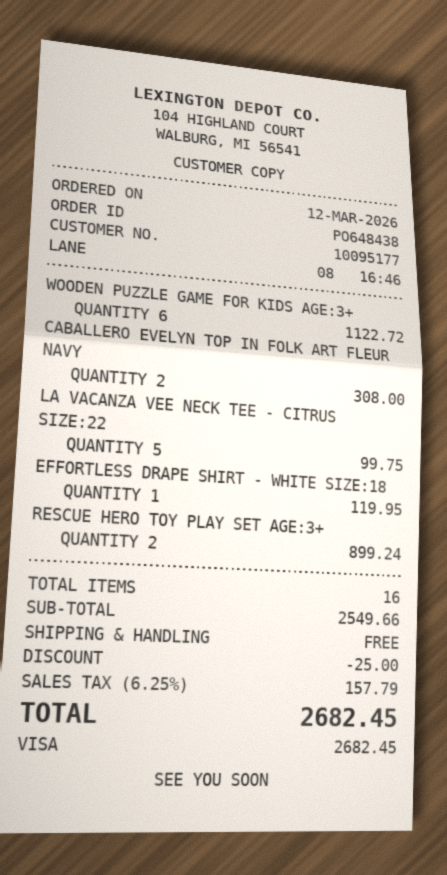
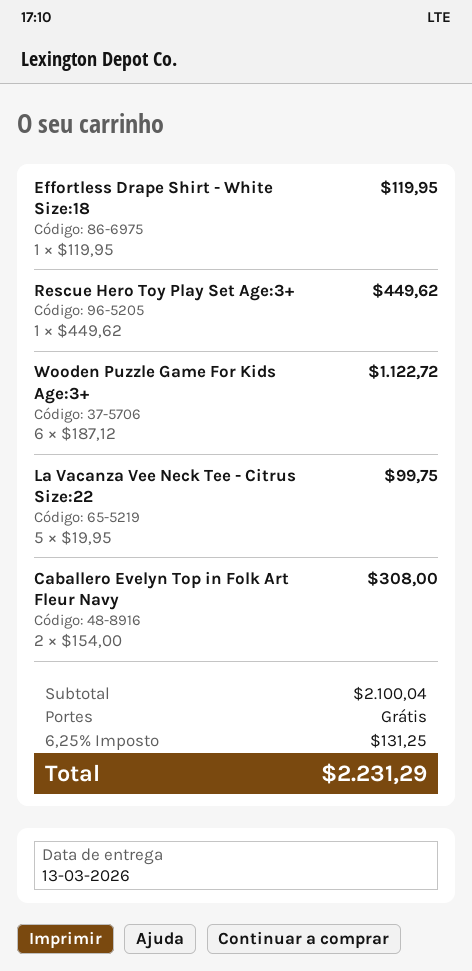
RESCUE HERO TOY PLAY SET AGE:3+: 2 for 899.24 -> 1 for 449.62
subtotal: 2549.66 -> 2100.04
discount: 25.00 -> none
tax: 6.25% = 157.79 -> 6.25% = 131.25
total: 2682.45 -> 2231.29

